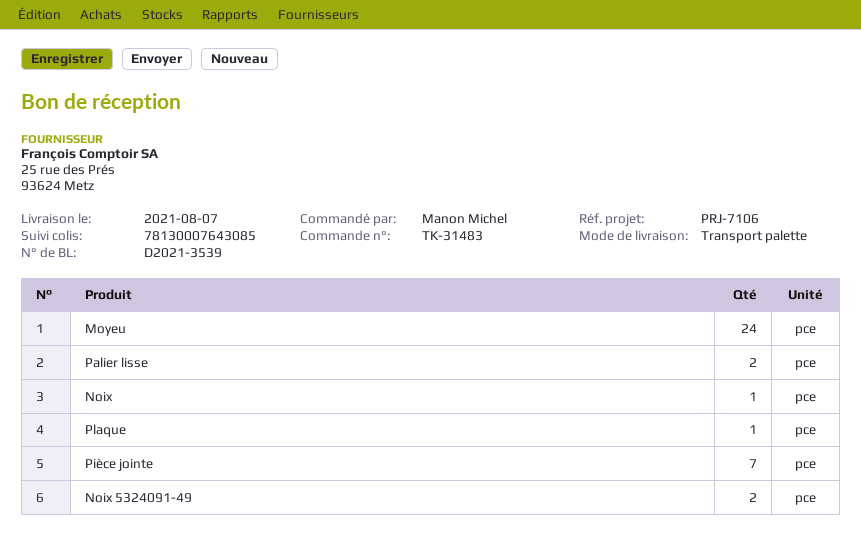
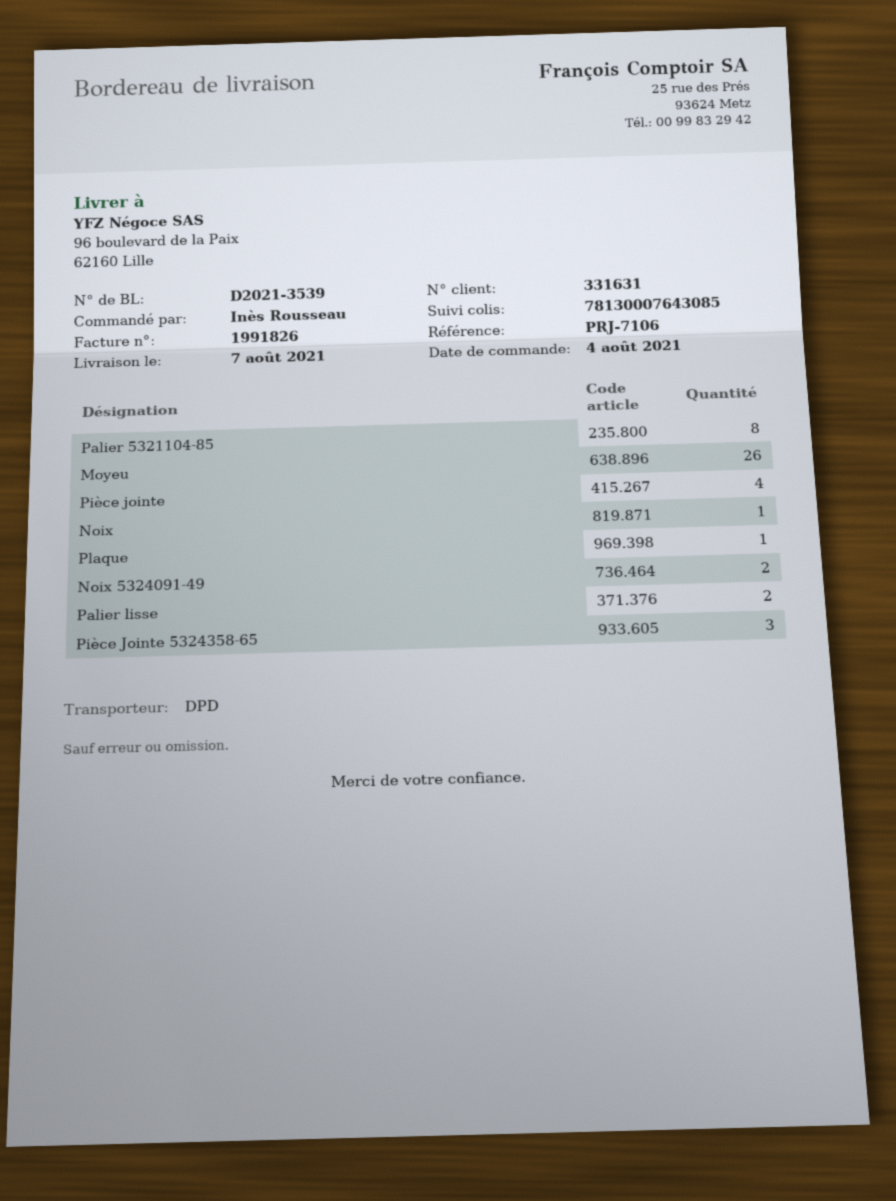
ordered by: Manon Michel -> Inès Rousseau
shipping method: pallet freight -> DPD
Moyeu: 24 -> 26
Pièce jointe: 7 -> 4
Palier 5321104-85: none -> 8
Pièce Jointe 5324358-65: none -> 3

